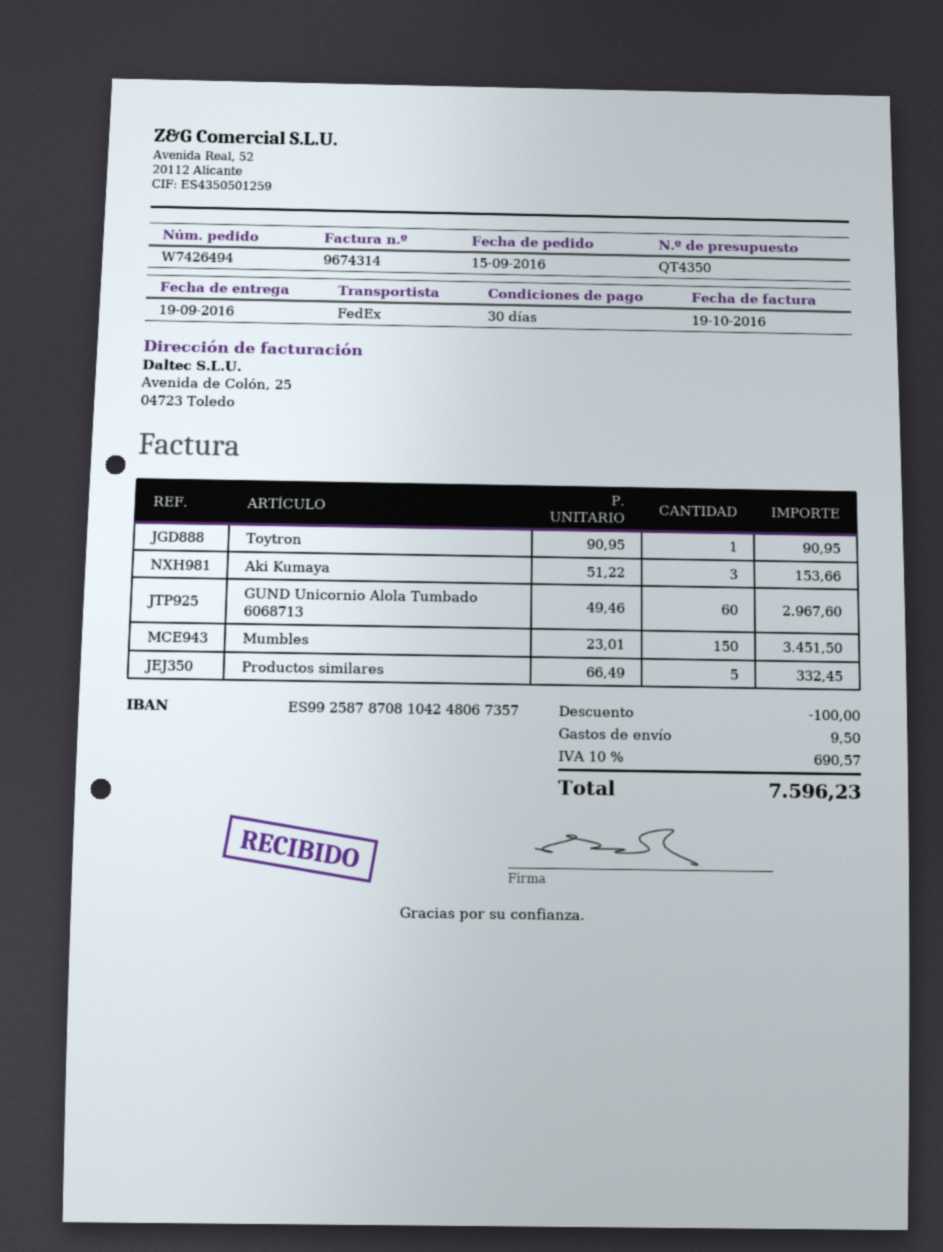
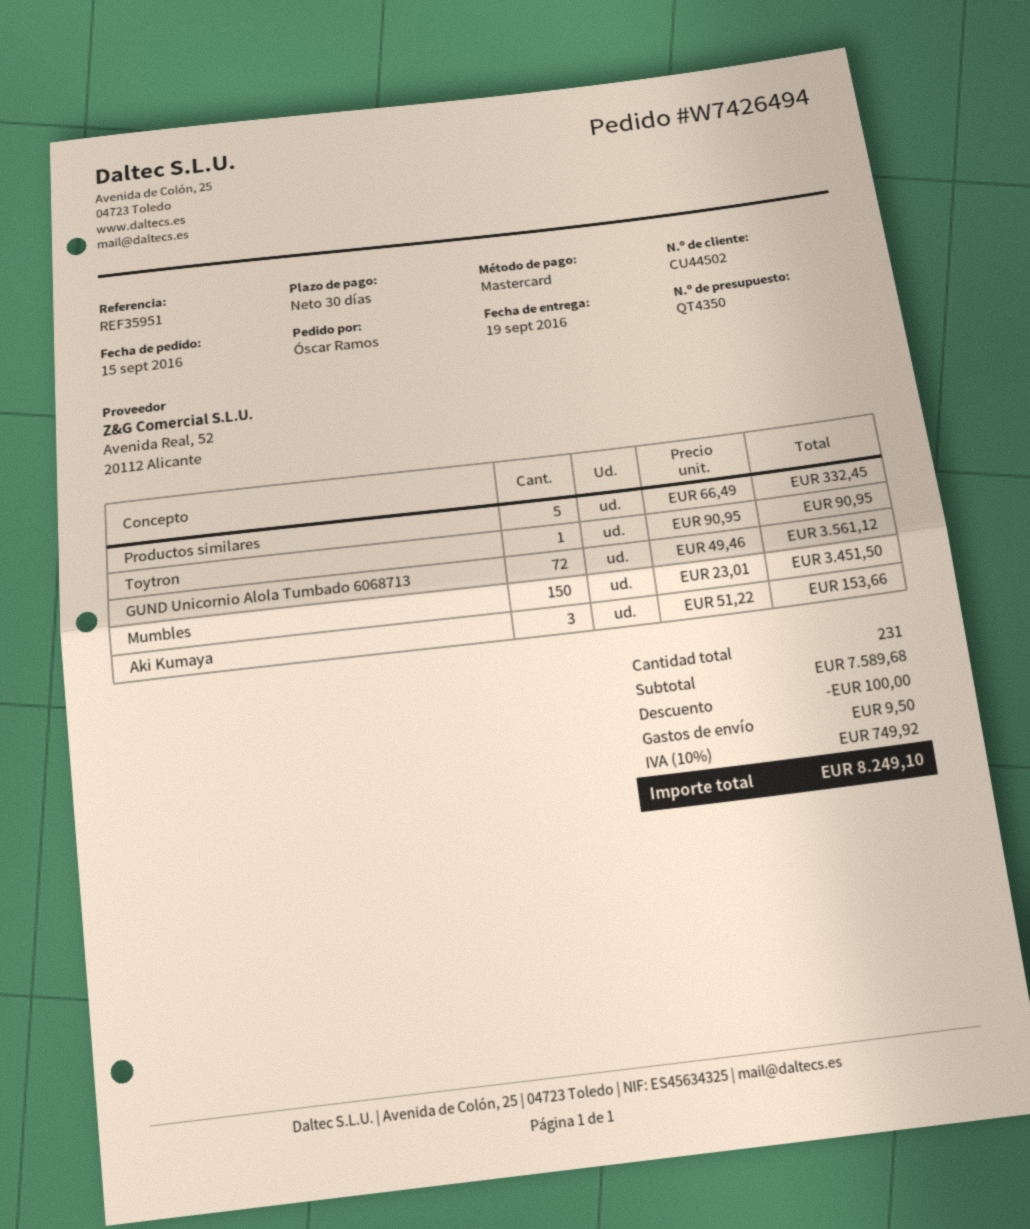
GUND Unicornio Alola Tumbado 6068713: 60 x 49.46 = 2967.60 -> 72 x 49.46 = 3561.12
tax: 10% = 690.57 -> 10% = 749.92
total: 7596.23 -> 8249.10

